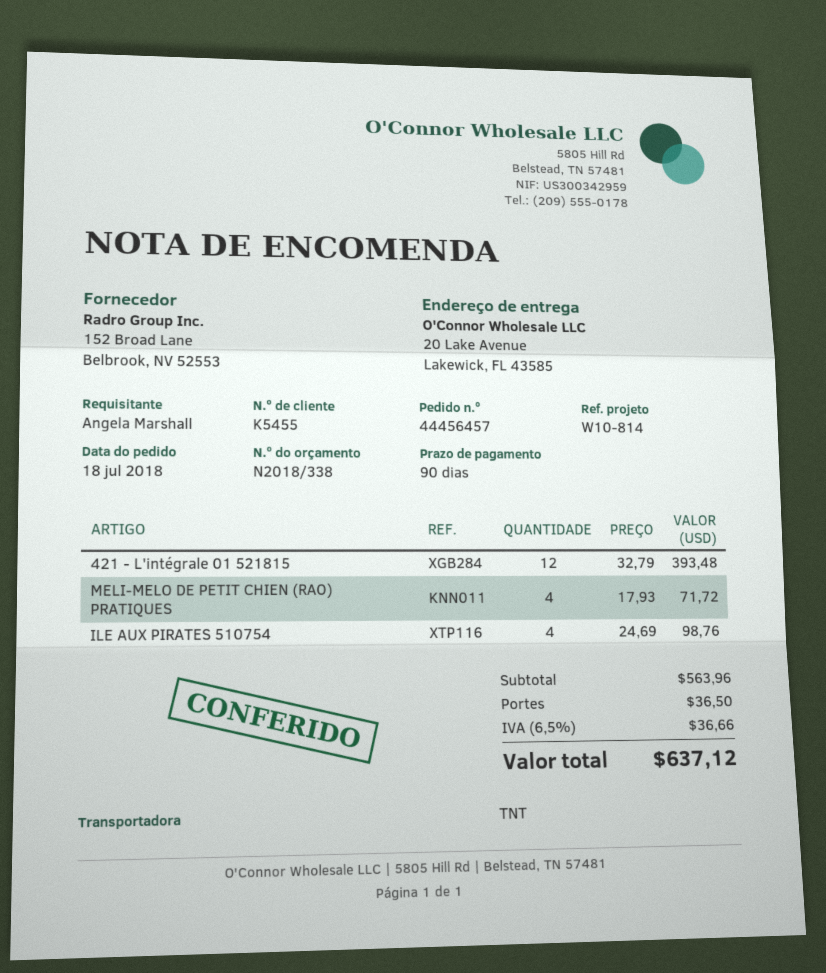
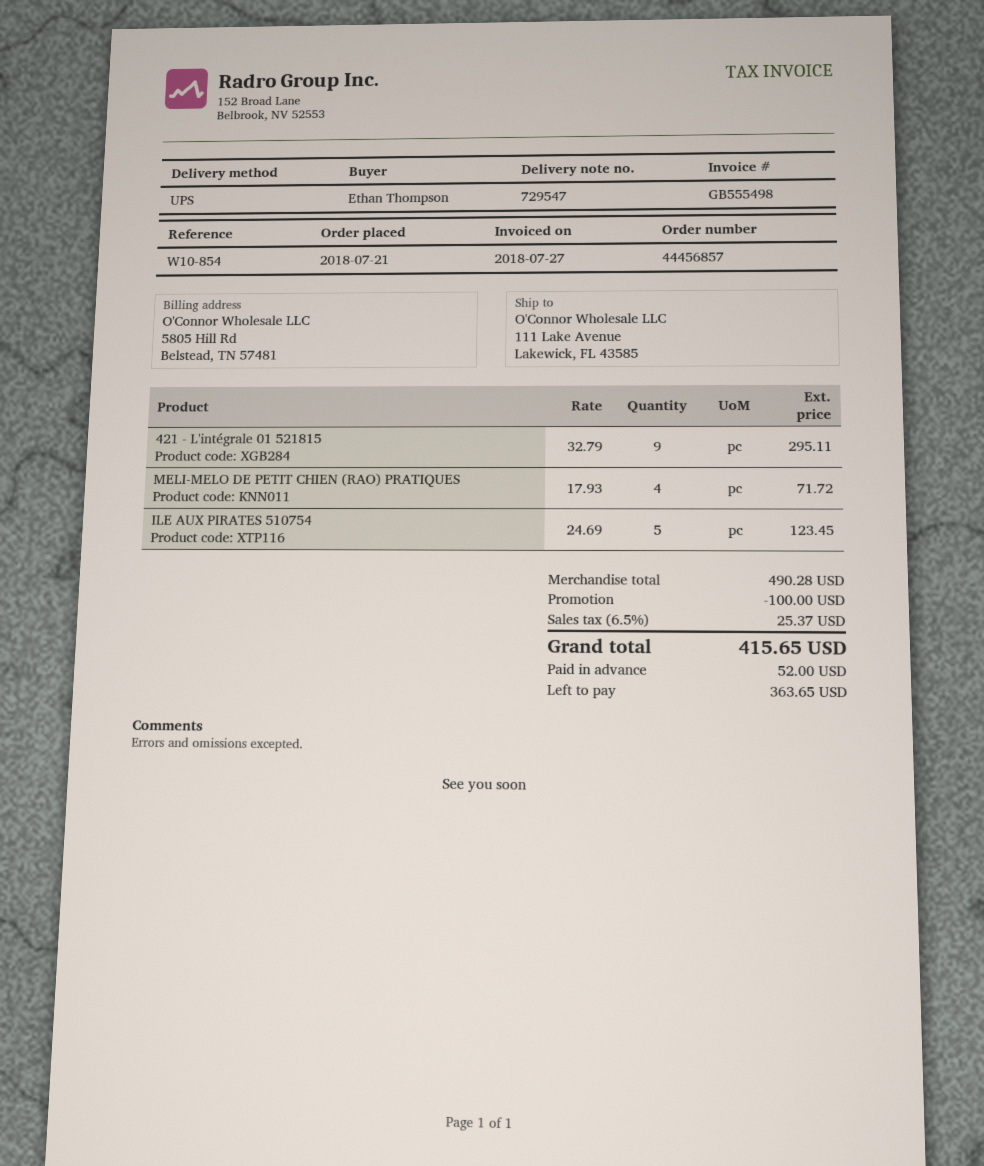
order number: 44456457 -> 44456857
order date: 2018-07-18 -> 2018-07-21
reference: W10-814 -> W10-854
ordered by: Angela Marshall -> Ethan Thompson
shipping method: TNT -> UPS
ship to: 20 Lake Avenue, Lakewick, FL 43585 -> 111 Lake Avenue, Lakewick, FL 43585
421 - L'intégrale 01 521815: 12 x 32.79 = 393.48 -> 9 x 32.79 = 295.11
ILE AUX PIRATES 510754: 4 x 24.69 = 98.76 -> 5 x 24.69 = 123.45
subtotal: 563.96 -> 490.28
discount: none -> 100.00
shipping: 36.50 -> none
tax: 6.5% = 36.66 -> 6.5% = 25.37
total: 637.12 -> 415.65

